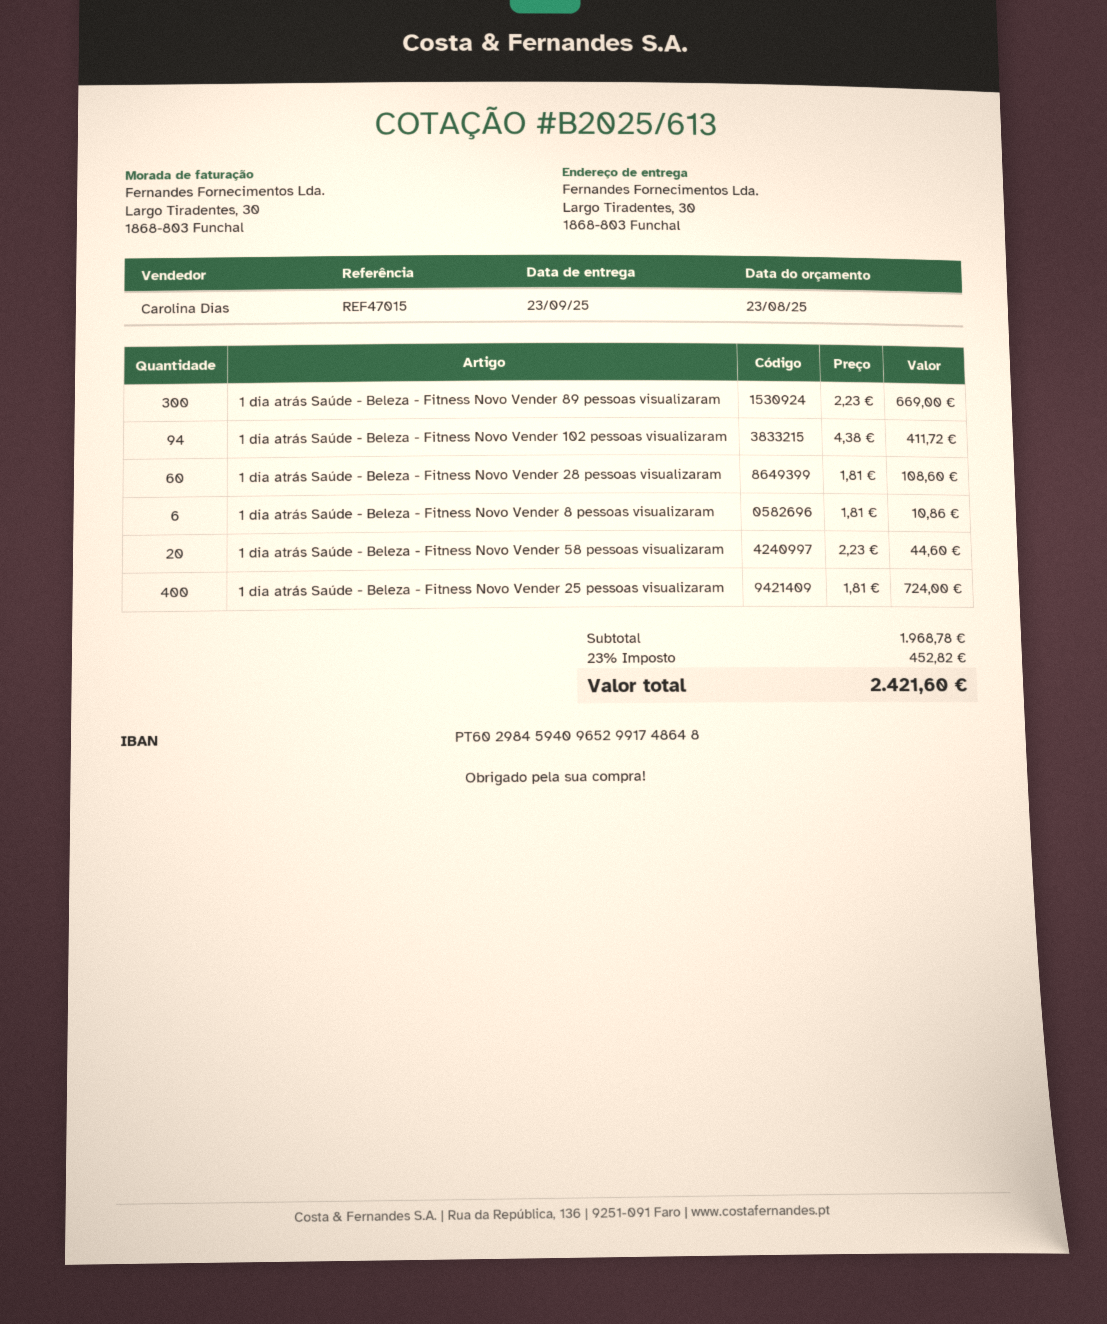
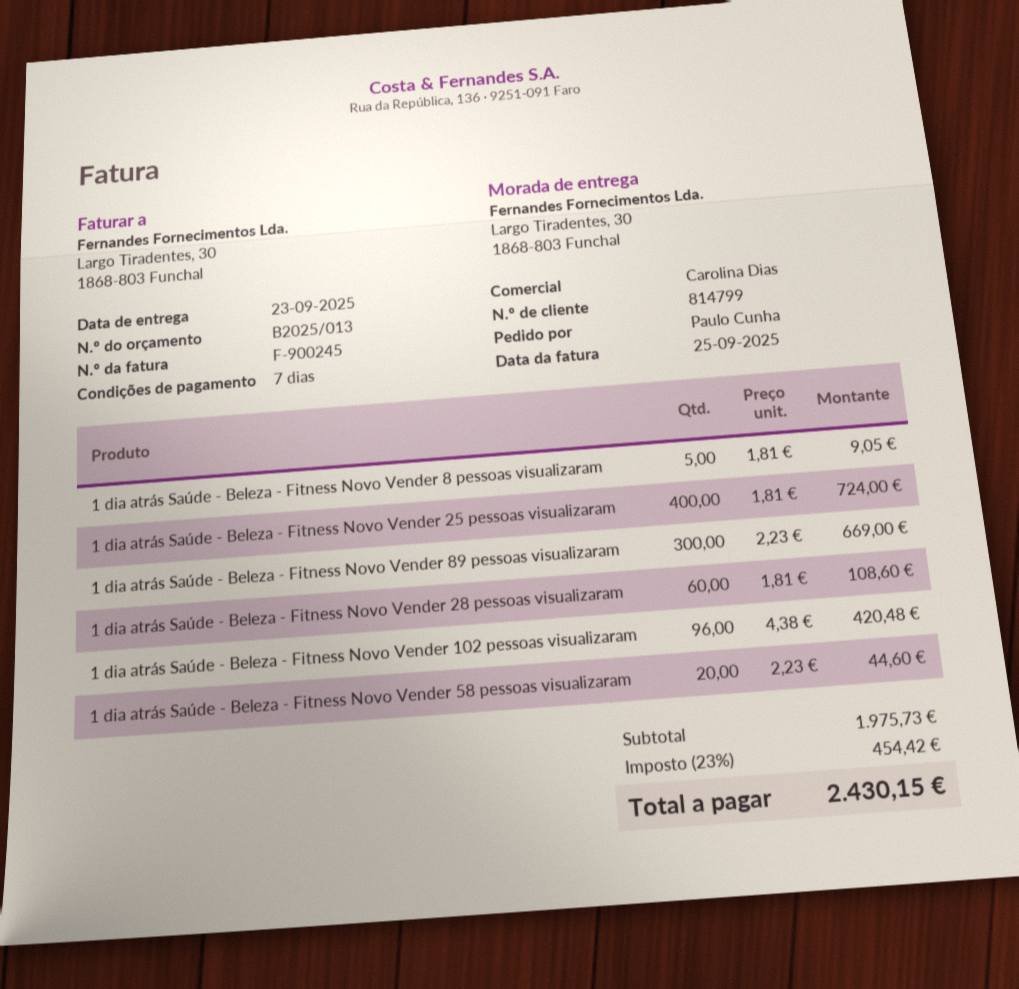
quote number: B2025/613 -> B2025/013
1 dia atrás Saúde - Beleza - Fitness Novo Vender 102 pessoas visualizaram: 94 x 4.38 = 411.72 -> 96 x 4.38 = 420.48
1 dia atrás Saúde - Beleza - Fitness Novo Vender 8 pessoas visualizaram: 6 x 1.81 = 10.86 -> 5 x 1.81 = 9.05
subtotal: 1968.78 -> 1975.73
tax: 23% = 452.82 -> 23% = 454.42
total: 2421.60 -> 2430.15

